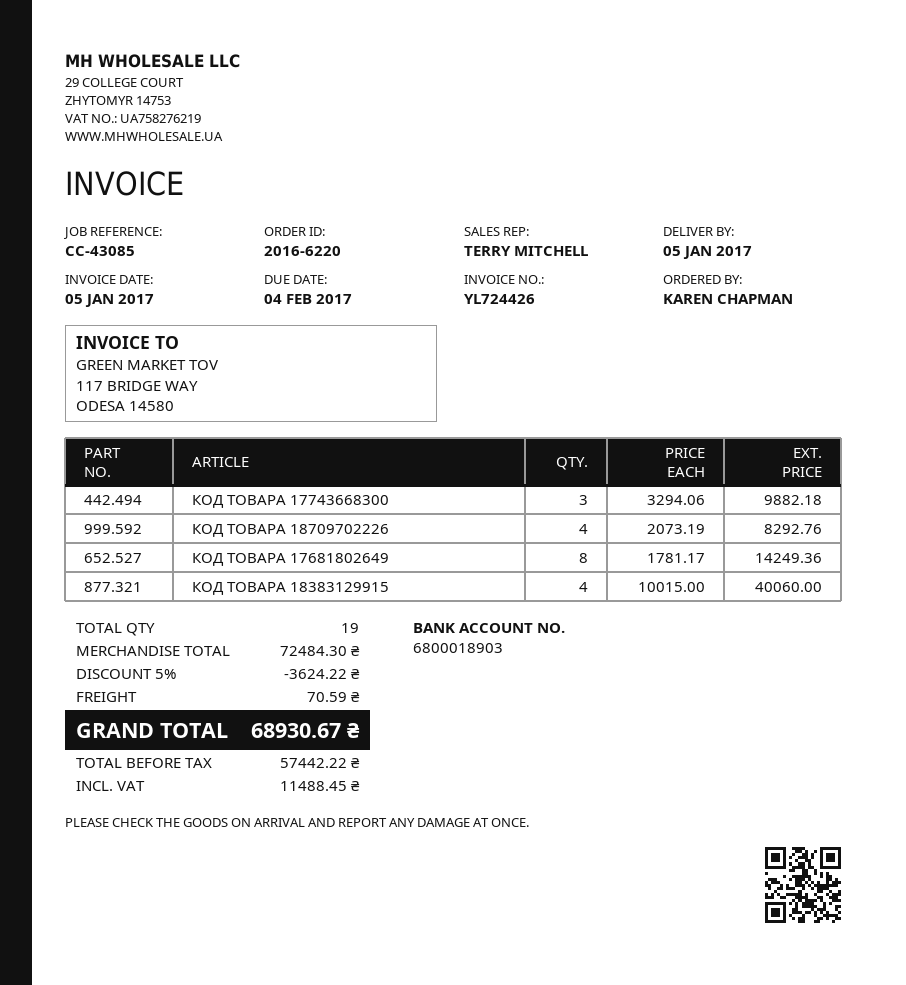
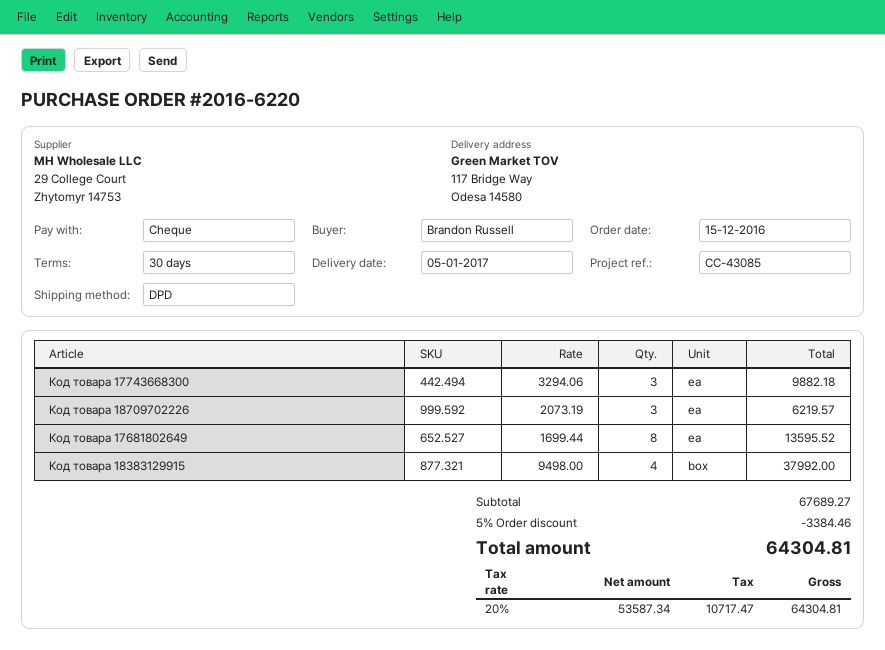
ordered by: KAREN CHAPMAN -> Brandon Russell
КОД ТОВАРА 18709702226: 4 x 2073.19 = 8292.76 -> 3 x 2073.19 = 6219.57
КОД ТОВАРА 17681802649: 8 x 1781.17 = 14249.36 -> 8 x 1699.44 = 13595.52
КОД ТОВАРА 18383129915: 4 x 10015.00 = 40060.00 -> 4 x 9498.00 = 37992.00
subtotal: 72484.30 -> 67689.27
discount: 5% = 3624.22 -> 5% = 3384.46
shipping: 70.59 -> none
net: 57442.22 -> 53587.34
tax: 11488.45 -> 10717.47
total: 68930.67 -> 64304.81

